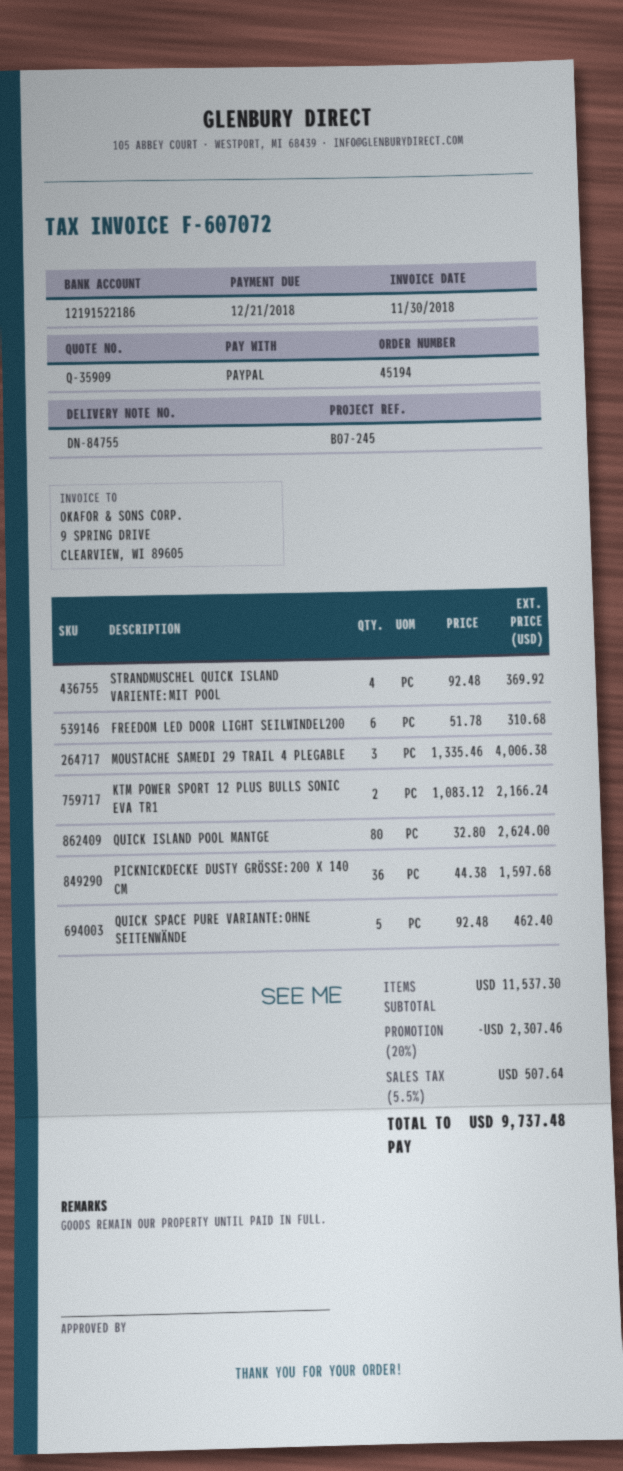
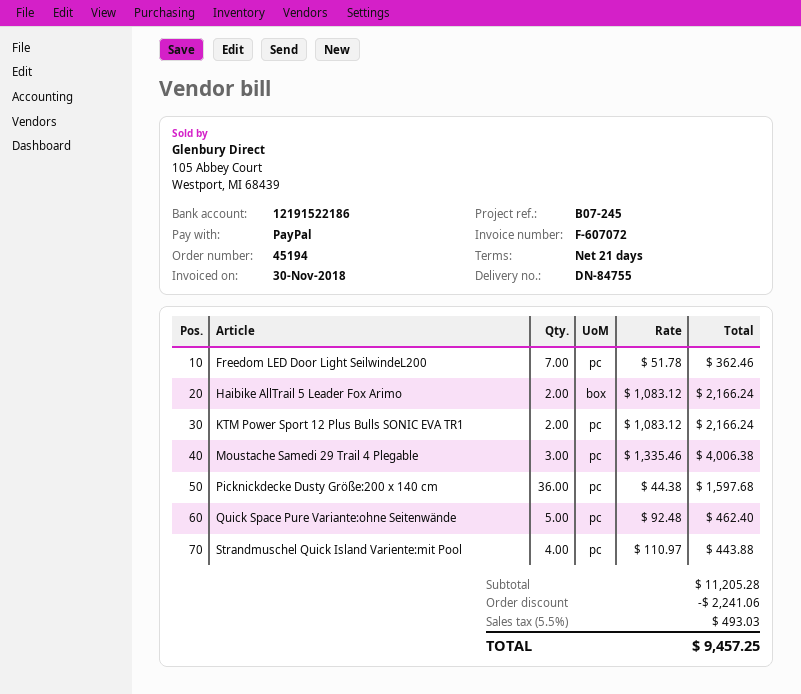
STRANDMUSCHEL QUICK ISLAND VARIENTE:MIT POOL: 4 x 92.48 = 369.92 -> 4 x 110.97 = 443.88
FREEDOM LED DOOR LIGHT SEILWINDEL200: 6 x 51.78 = 310.68 -> 7 x 51.78 = 362.46
QUICK ISLAND POOL MANTGE: 80 x 32.80 = 2624.00 -> none
Haibike AllTrail 5 Leader Fox Arimo: none -> 2 x 1083.12 = 2166.24
subtotal: 11537.30 -> 11205.28
discount: 2307.46 -> 2241.06
tax: 5.5% = 507.64 -> 5.5% = 493.03
total: 9737.48 -> 9457.25

